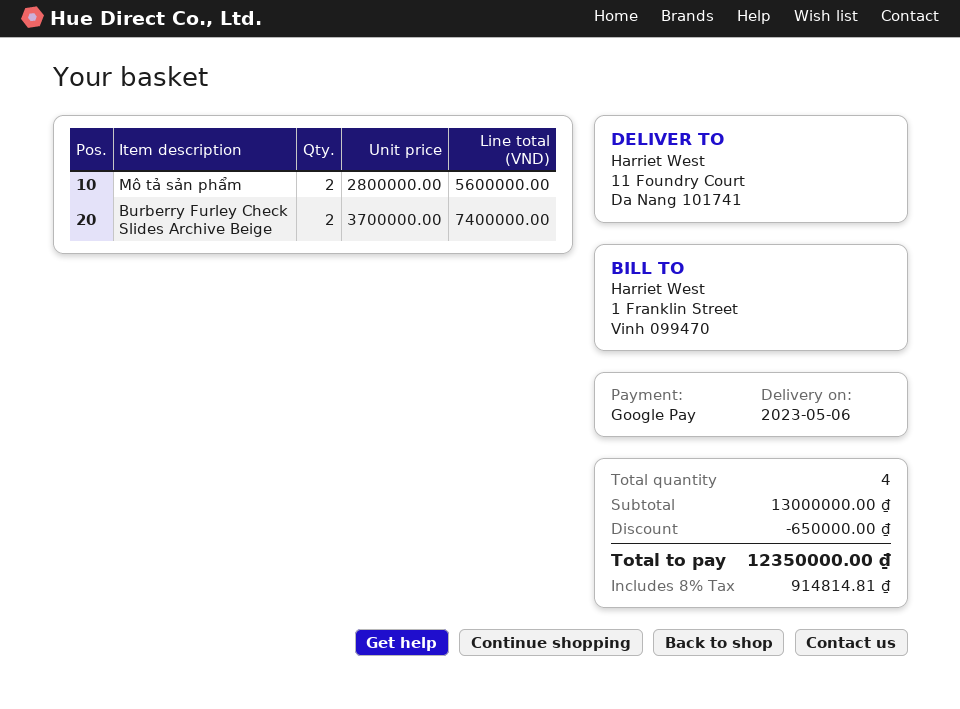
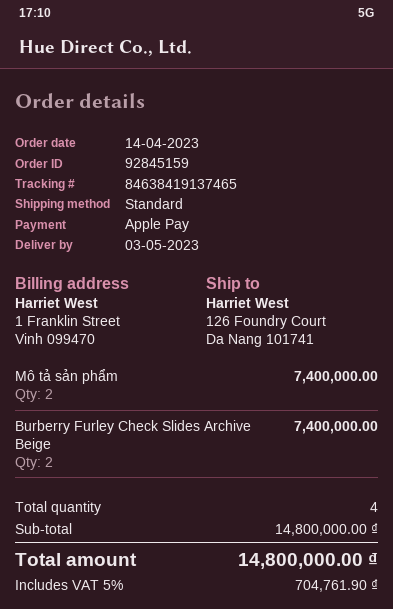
delivery date: 2023-05-06 -> 2023-05-03
payment method: Google Pay -> Apple Pay
ship to: 11 Foundry Court, Da Nang 101741 -> 126 Foundry Court, Da Nang 101741
Mô tả sản phẩm: 2 for 5600000.00 -> 2 for 7400000.00
subtotal: 13000000.00 -> 14800000.00
discount: 650000.00 -> none
tax: 8% = 914814.81 -> 5% = 704761.90
total: 12350000.00 -> 14800000.00

